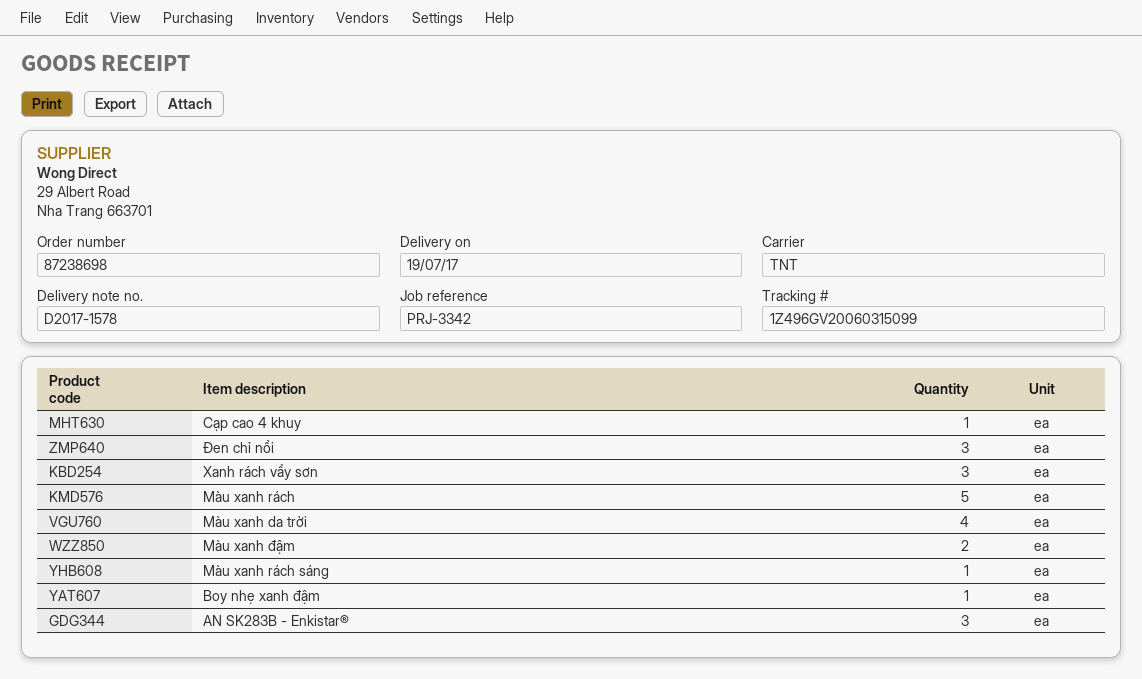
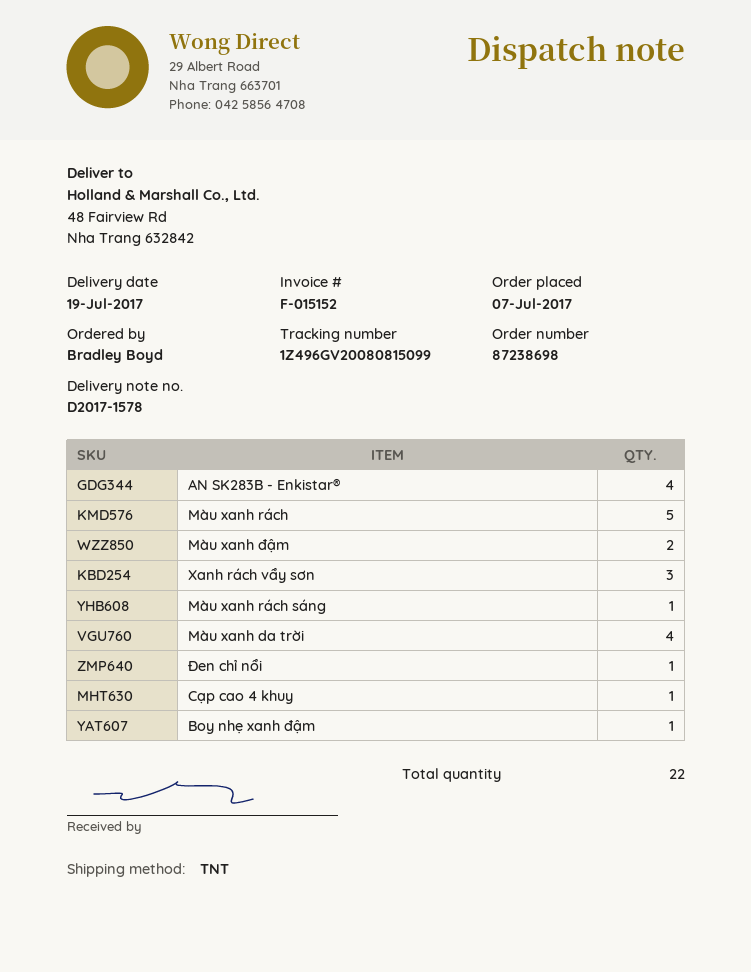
tracking number: 1Z496GV20060315099 -> 1Z496GV20080815099
Đen chỉ nổi: 3 -> 1
AN SK283B - Enkistar®: 3 -> 4

